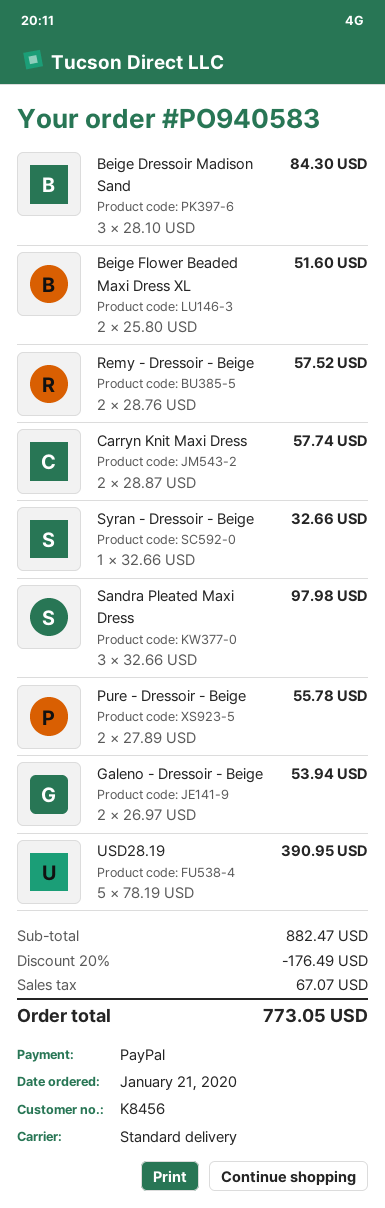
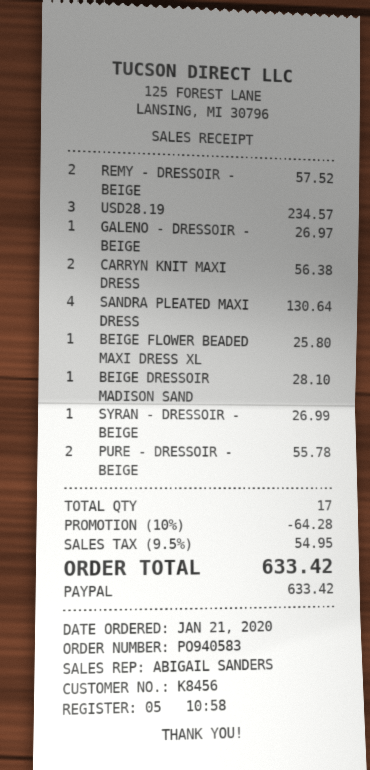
Beige Dressoir Madison Sand: 3 for 84.30 -> 1 for 28.10
Beige Flower Beaded Maxi Dress XL: 2 for 51.60 -> 1 for 25.80
Carryn Knit Maxi Dress: 2 for 57.74 -> 2 for 56.38
Syran - Dressoir - Beige: 1 for 32.66 -> 1 for 26.99
Sandra Pleated Maxi Dress: 3 for 97.98 -> 4 for 130.64
Galeno - Dressoir - Beige: 2 for 53.94 -> 1 for 26.97
USD28.19: 5 for 390.95 -> 3 for 234.57
discount: 20% = 176.49 -> 10% = 64.28
tax: 67.07 -> 54.95
total: 773.05 -> 633.42

